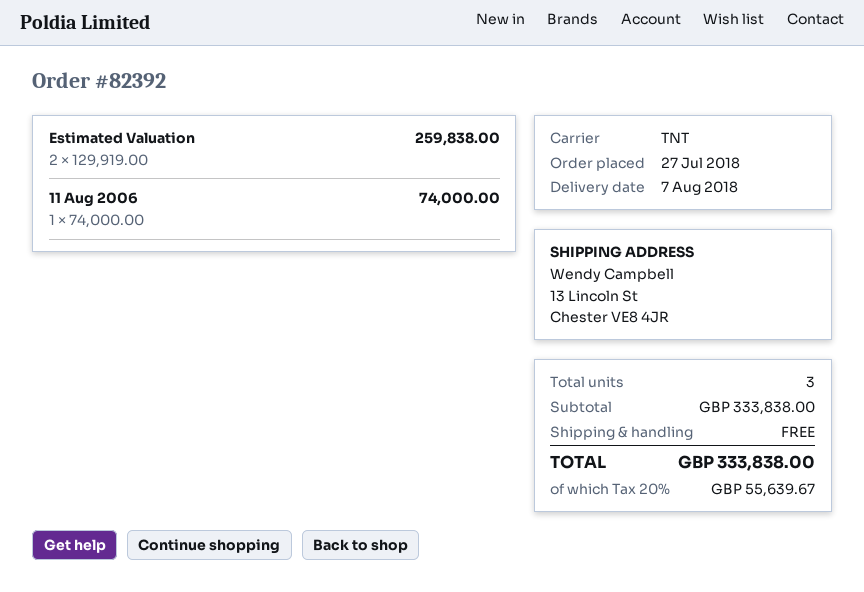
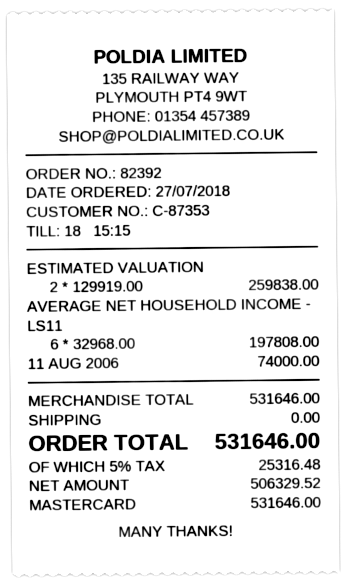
AVERAGE NET HOUSEHOLD INCOME - LS11: none -> 6 x 32968.00 = 197808.00
subtotal: 333838.00 -> 531646.00
tax: 20% = 55639.67 -> 5% = 25316.48
total: 333838.00 -> 531646.00

